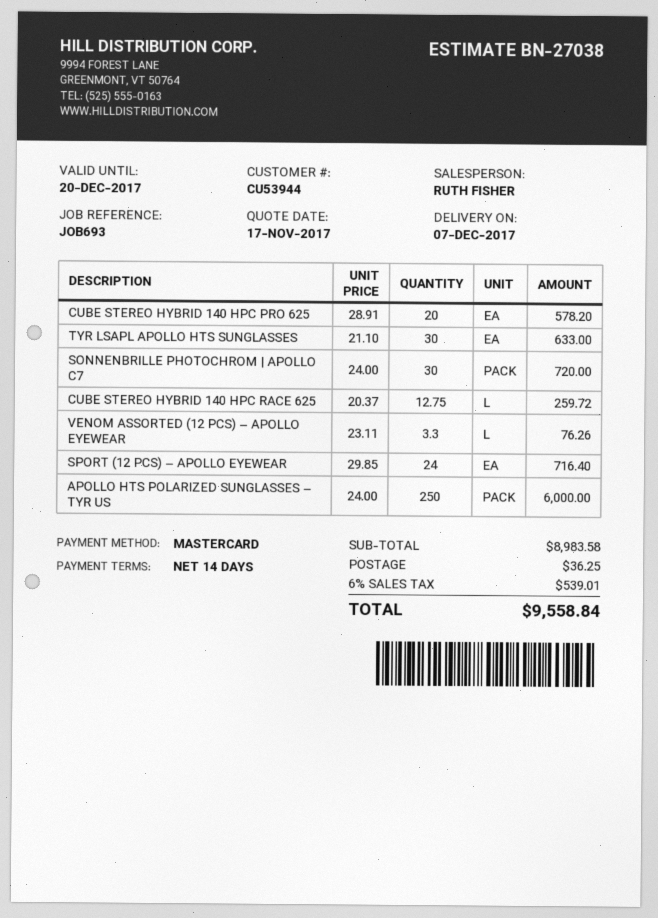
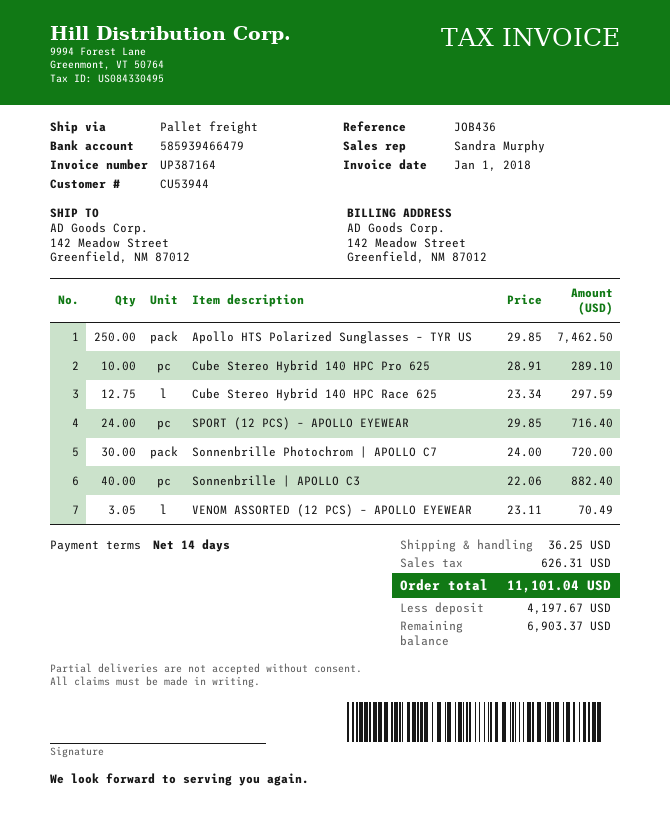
reference: JOB693 -> JOB436
sales rep: RUTH FISHER -> Sandra Murphy
CUBE STEREO HYBRID 140 HPC PRO 625: 20 x 28.91 = 578.20 -> 10 x 28.91 = 289.10
TYR LSAPL APOLLO HTS SUNGLASSES: 30 x 21.10 = 633.00 -> none
CUBE STEREO HYBRID 140 HPC RACE 625: 12.75 x 20.37 = 259.72 -> 12.75 x 23.34 = 297.59
VENOM ASSORTED (12 PCS) – APOLLO EYEWEAR: 3.3 x 23.11 = 76.26 -> 3.05 x 23.11 = 70.49
APOLLO HTS POLARIZED SUNGLASSES – TYR US: 250 x 24.00 = 6000.00 -> 250 x 29.85 = 7462.50
Sonnenbrille | APOLLO C3: none -> 40 x 22.06 = 882.40
tax: 539.01 -> 626.31
total: 9558.84 -> 11101.04

